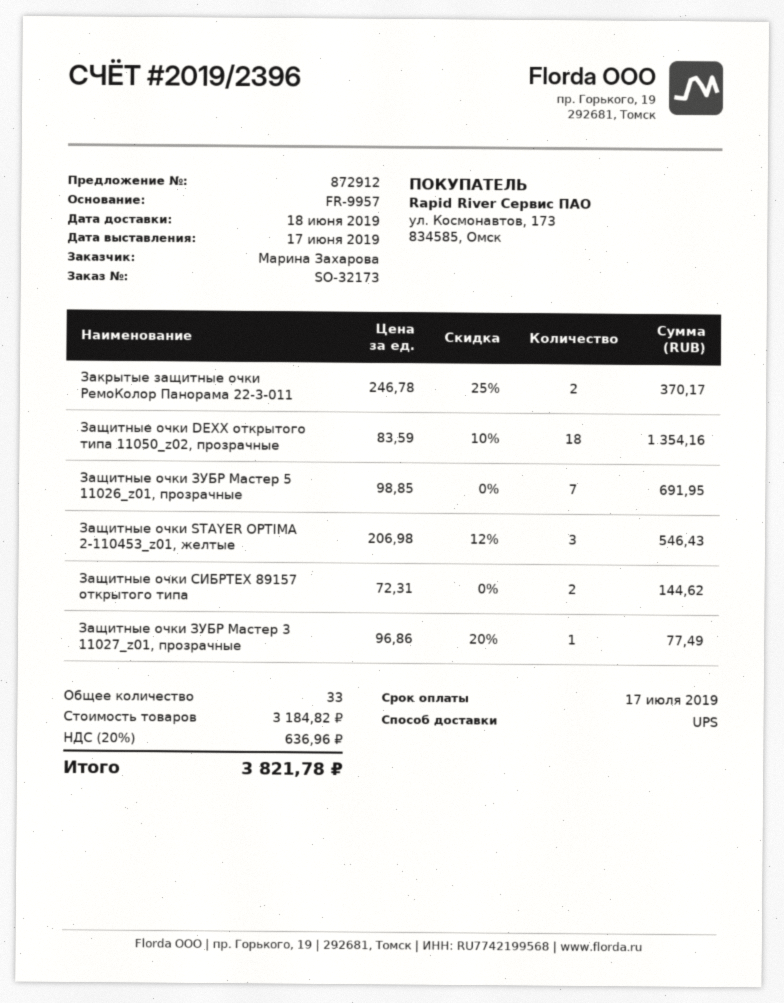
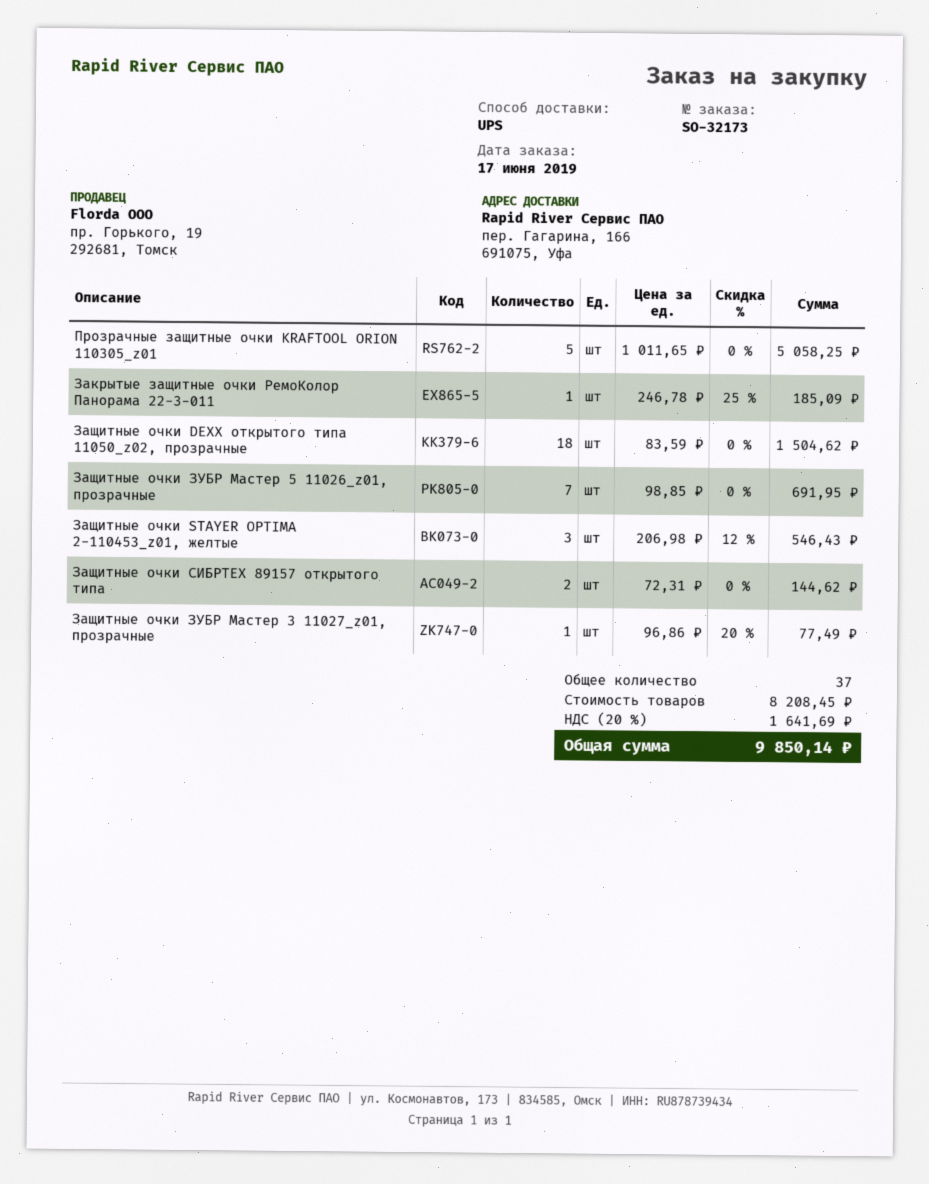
Закрытые защитные очки РемоКолор Панорама 22-3-011: 2 x 246.78 - 25% = 370.17 -> 1 x 246.78 - 25% = 185.09
Защитные очки DEXX открытого типа 11050_z02, прозрачные: 18 x 83.59 - 10% = 1354.16 -> 18 x 83.59 = 1504.62
Прозрачные защитные очки KRAFTOOL ORION 110305_z01: none -> 5 x 1011.65 = 5058.25
total quantity: 33 -> 37
subtotal: 3184.82 -> 8208.45
tax: 20% = 636.96 -> 20% = 1641.69
total: 3821.78 -> 9850.14

